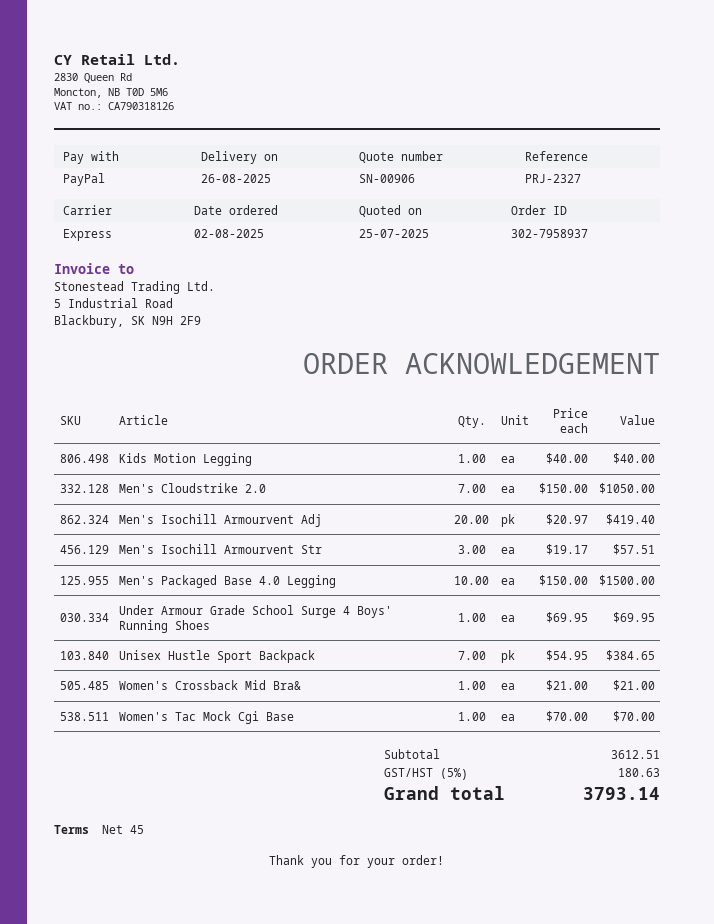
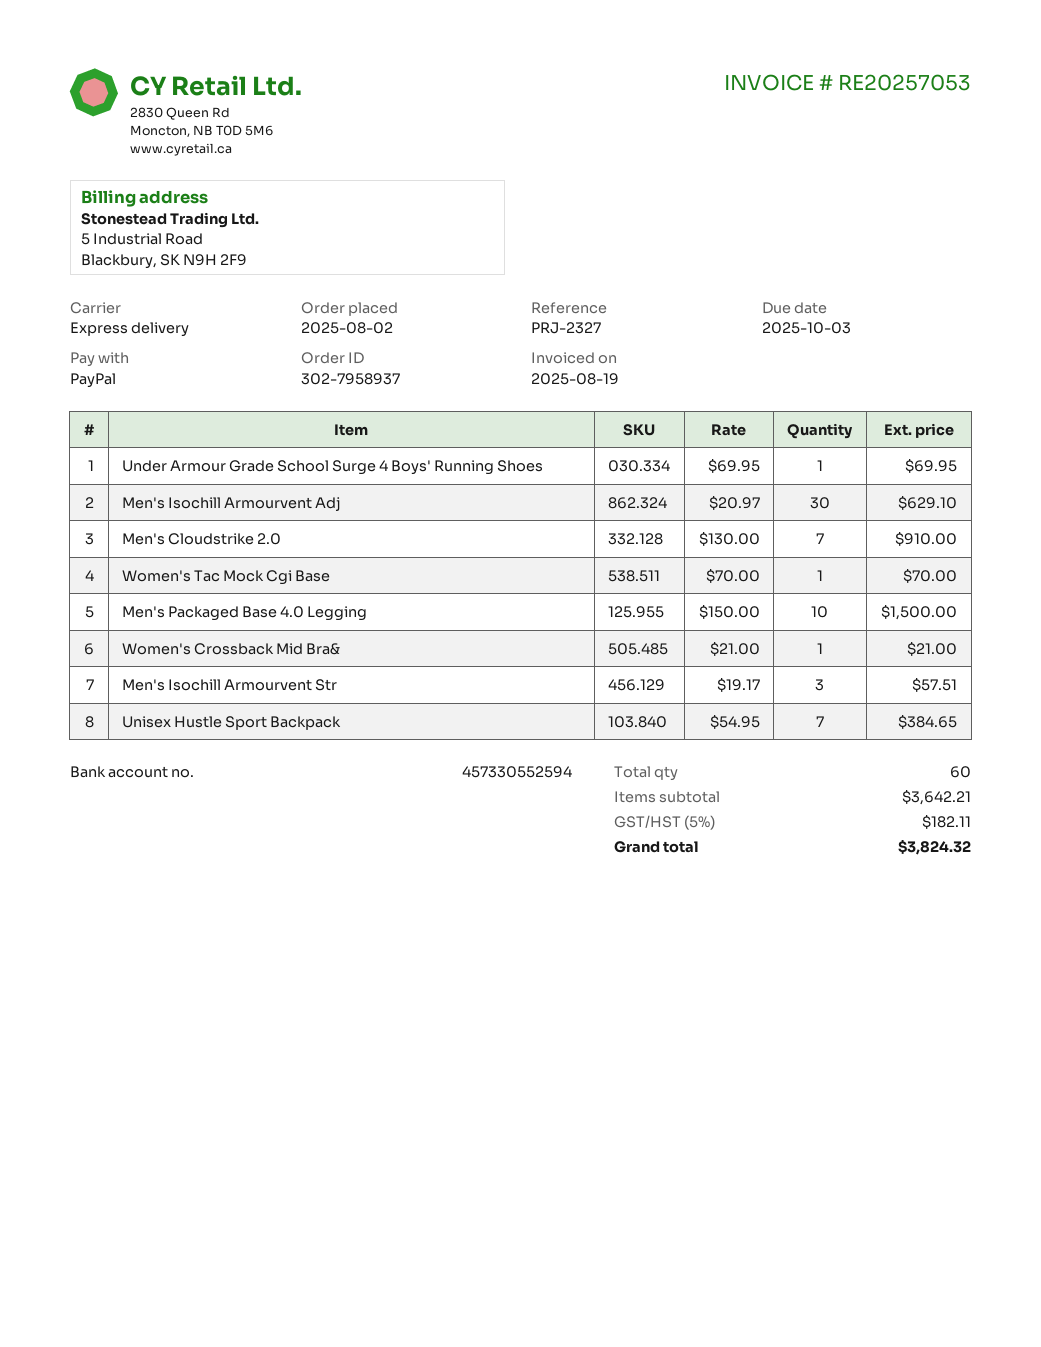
Kids Motion Legging: 1 x 40.00 = 40.00 -> none
Men's Cloudstrike 2.0: 7 x 150.00 = 1050.00 -> 7 x 130.00 = 910.00
Men's Isochill Armourvent Adj: 20 x 20.97 = 419.40 -> 30 x 20.97 = 629.10
subtotal: 3612.51 -> 3642.21
tax: 5% = 180.63 -> 5% = 182.11
total: 3793.14 -> 3824.32

